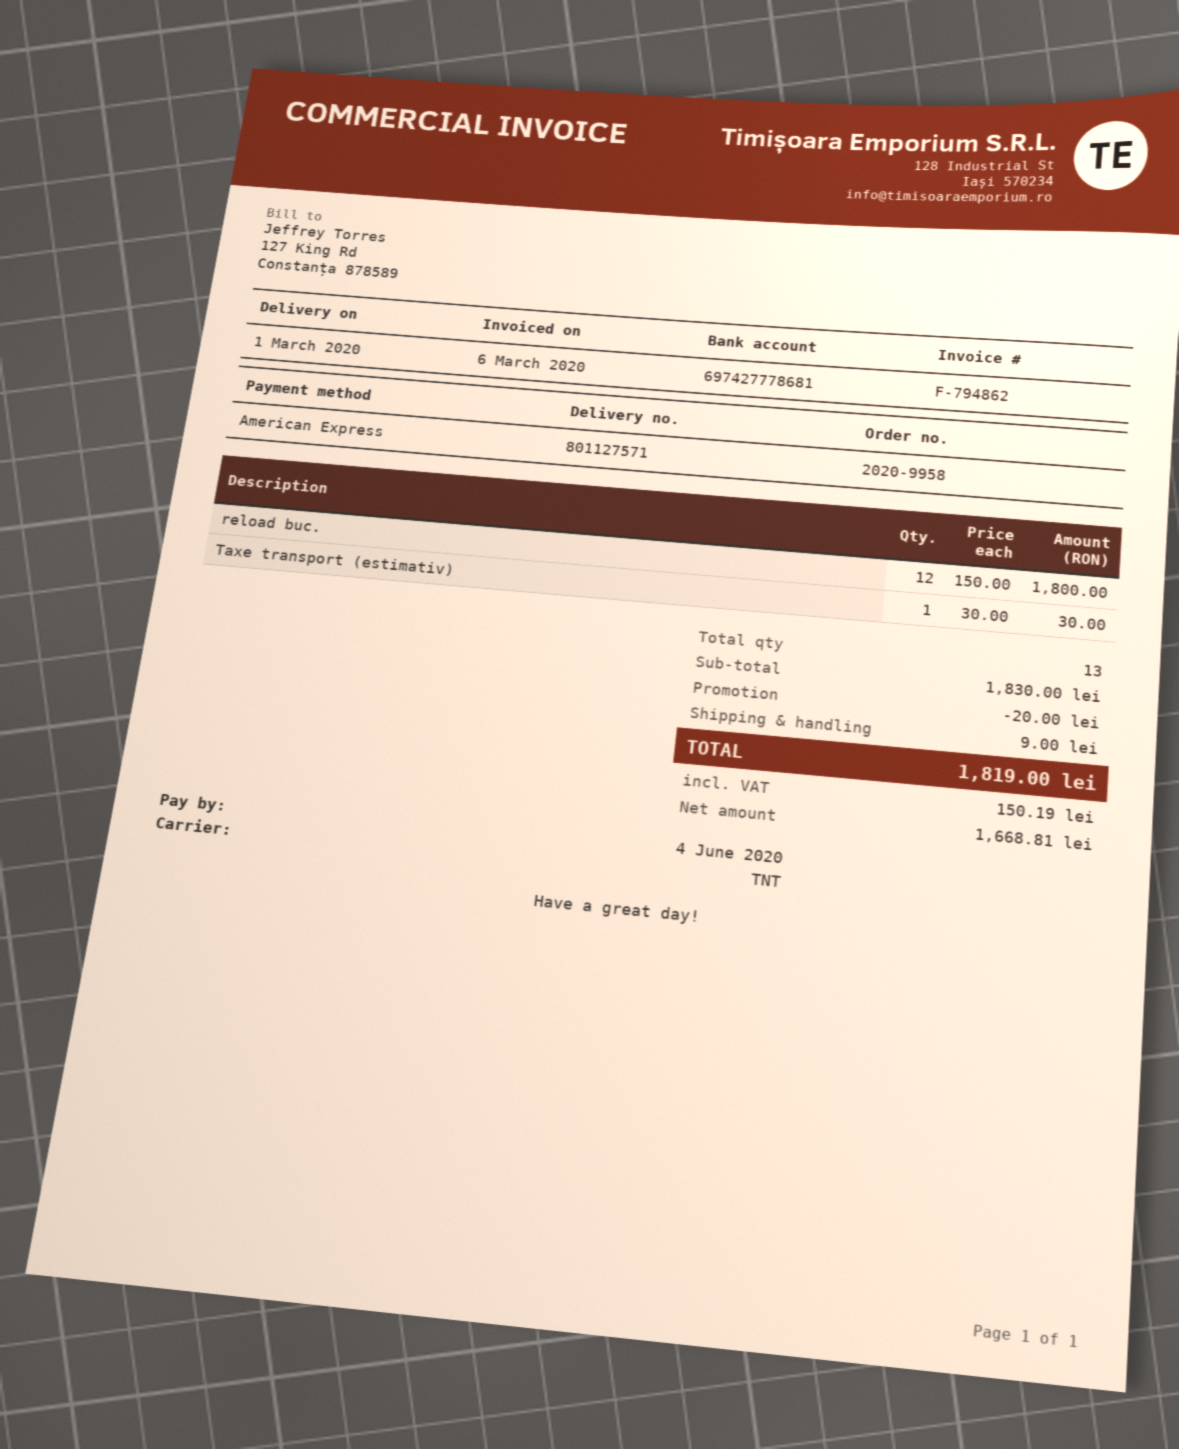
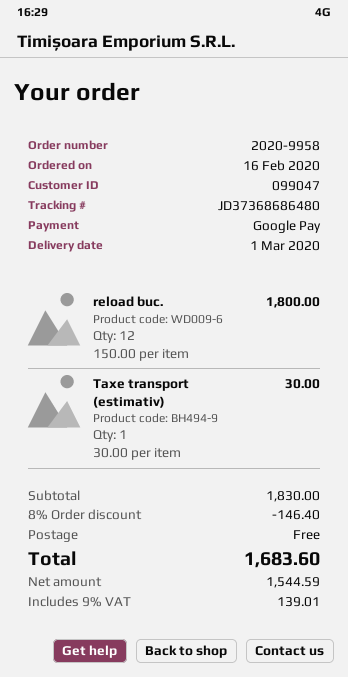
payment method: American Express -> Google Pay
discount: 20.00 -> 146.40
shipping: 9.00 -> 0.00
net: 1668.81 -> 1544.59
tax: 150.19 -> 139.01
total: 1819.00 -> 1683.60

